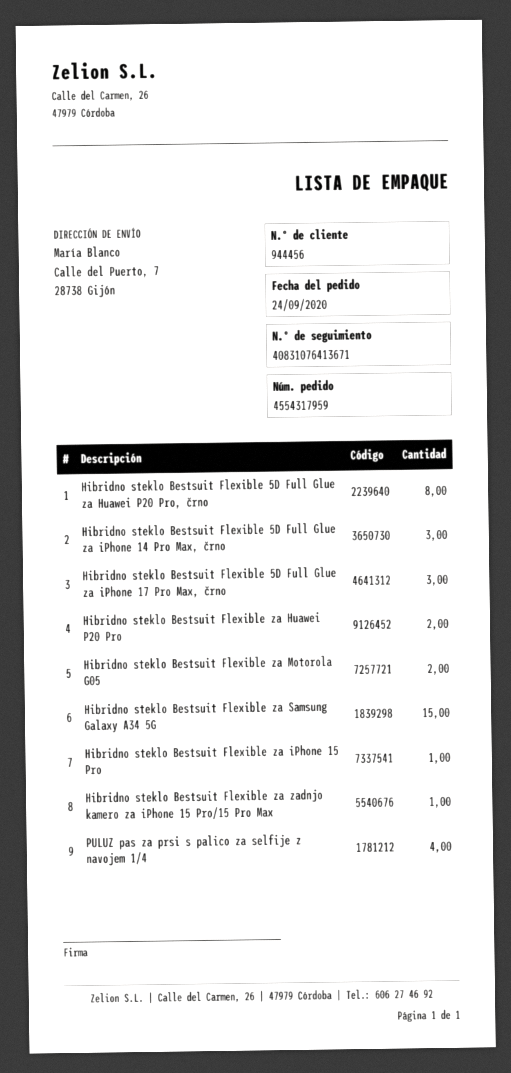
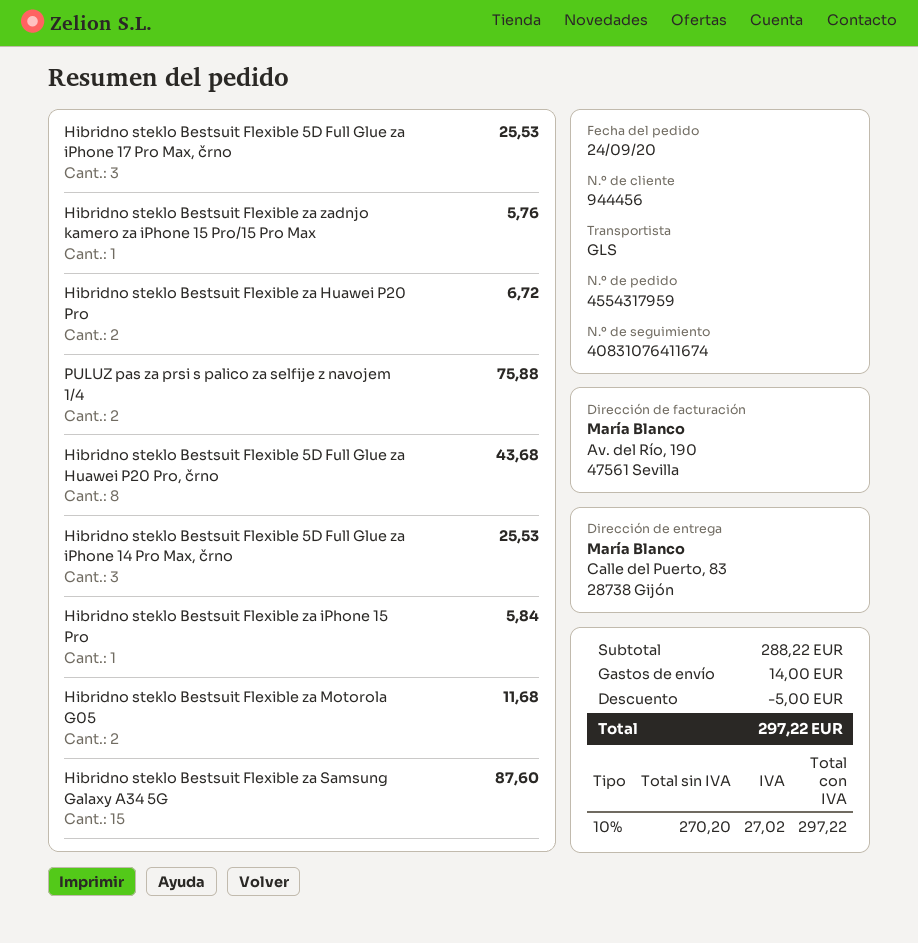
tracking number: 40831076413671 -> 40831076411674
ship to: Calle del Puerto, 7, 28738 Gijón -> Calle del Puerto, 83, 28738 Gijón
PULUZ pas za prsi s palico za selfije z navojem 1/4: 4 -> 2

